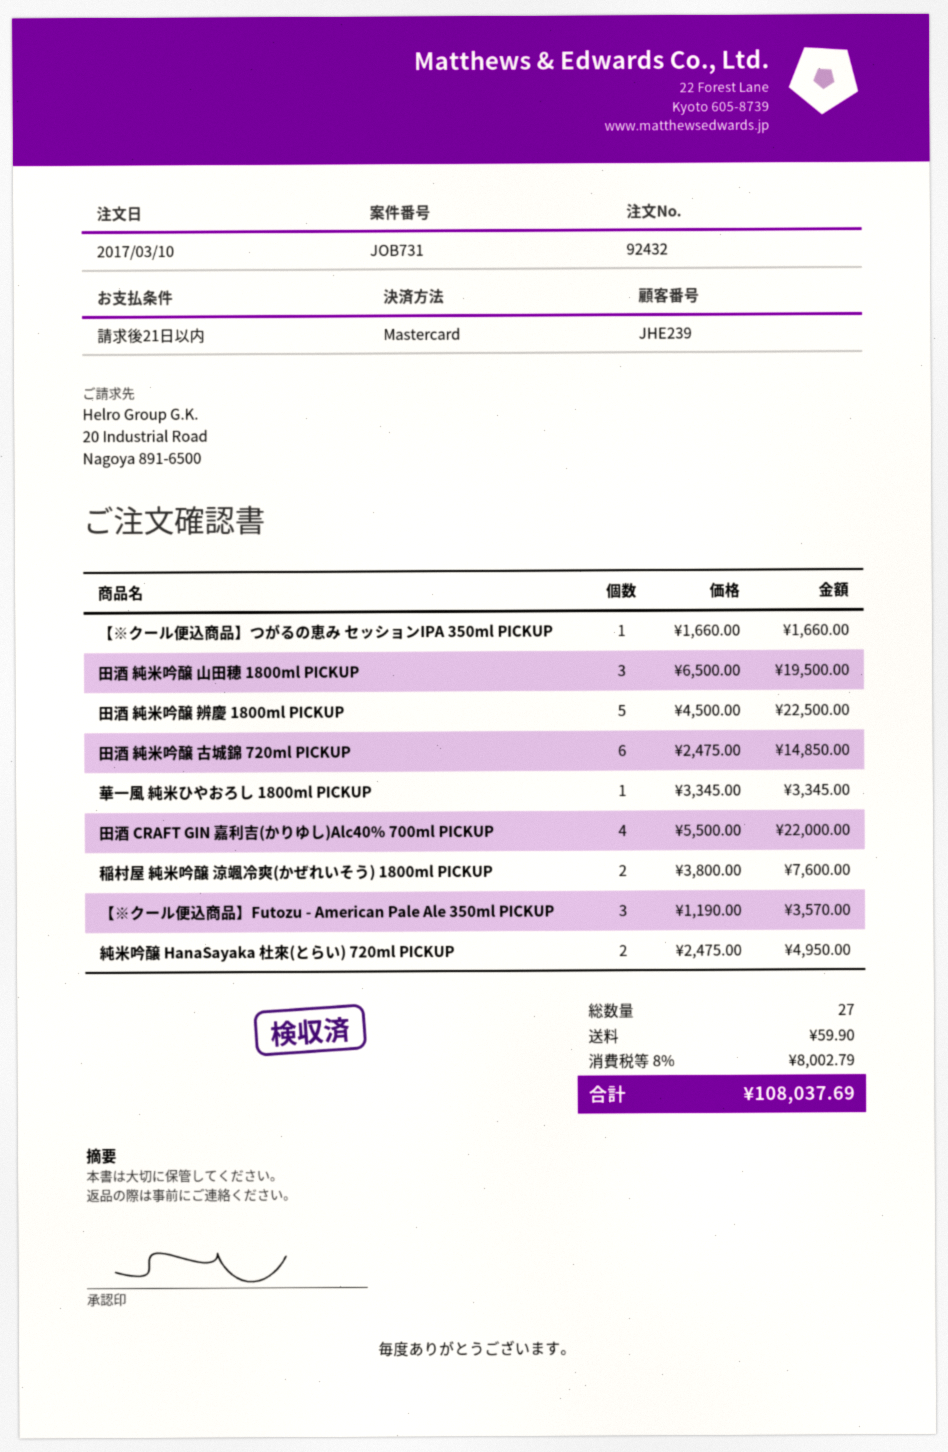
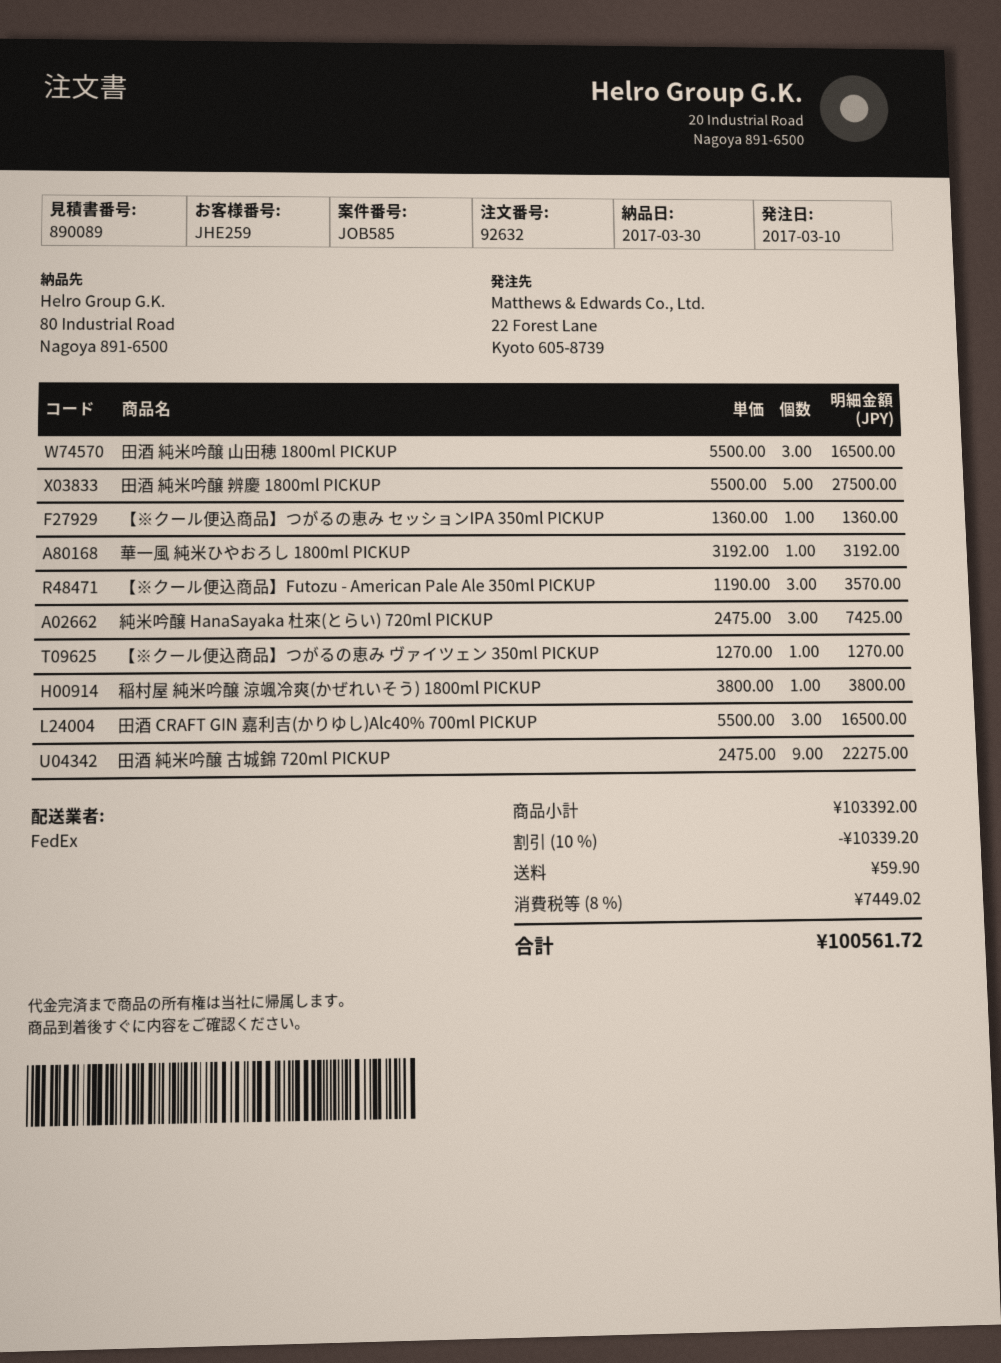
order number: 92432 -> 92632
customer number: JHE239 -> JHE259
reference: JOB731 -> JOB585
【※クール便込商品】つがるの恵み セッションIPA 350ml PICKUP: 1 x 1660.00 = 1660.00 -> 1 x 1360.00 = 1360.00
田酒 純米吟醸 山田穂 1800ml PICKUP: 3 x 6500.00 = 19500.00 -> 3 x 5500.00 = 16500.00
田酒 純米吟醸 辨慶 1800ml PICKUP: 5 x 4500.00 = 22500.00 -> 5 x 5500.00 = 27500.00
田酒 純米吟醸 古城錦 720ml PICKUP: 6 x 2475.00 = 14850.00 -> 9 x 2475.00 = 22275.00
華一風 純米ひやおろし 1800ml PICKUP: 1 x 3345.00 = 3345.00 -> 1 x 3192.00 = 3192.00
田酒 CRAFT GIN 嘉利吉(かりゆし)Alc40% 700ml PICKUP: 4 x 5500.00 = 22000.00 -> 3 x 5500.00 = 16500.00
稲村屋 純米吟醸 涼颯冷爽(かぜれいそう) 1800ml PICKUP: 2 x 3800.00 = 7600.00 -> 1 x 3800.00 = 3800.00
純米吟醸 HanaSayaka 杜來(とらい) 720ml PICKUP: 2 x 2475.00 = 4950.00 -> 3 x 2475.00 = 7425.00
【※クール便込商品】つがるの恵み ヴァイツェン 350ml PICKUP: none -> 1 x 1270.00 = 1270.00
discount: none -> 10% = 10339.20
tax: 8% = 8002.79 -> 8% = 7449.02
total: 108037.69 -> 100561.72

